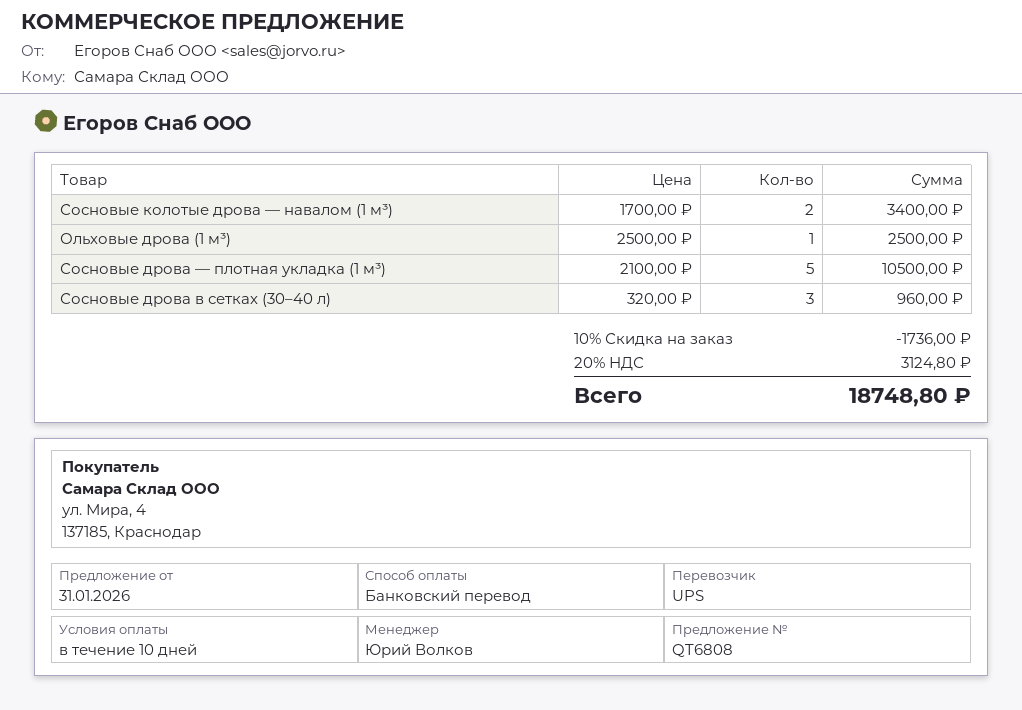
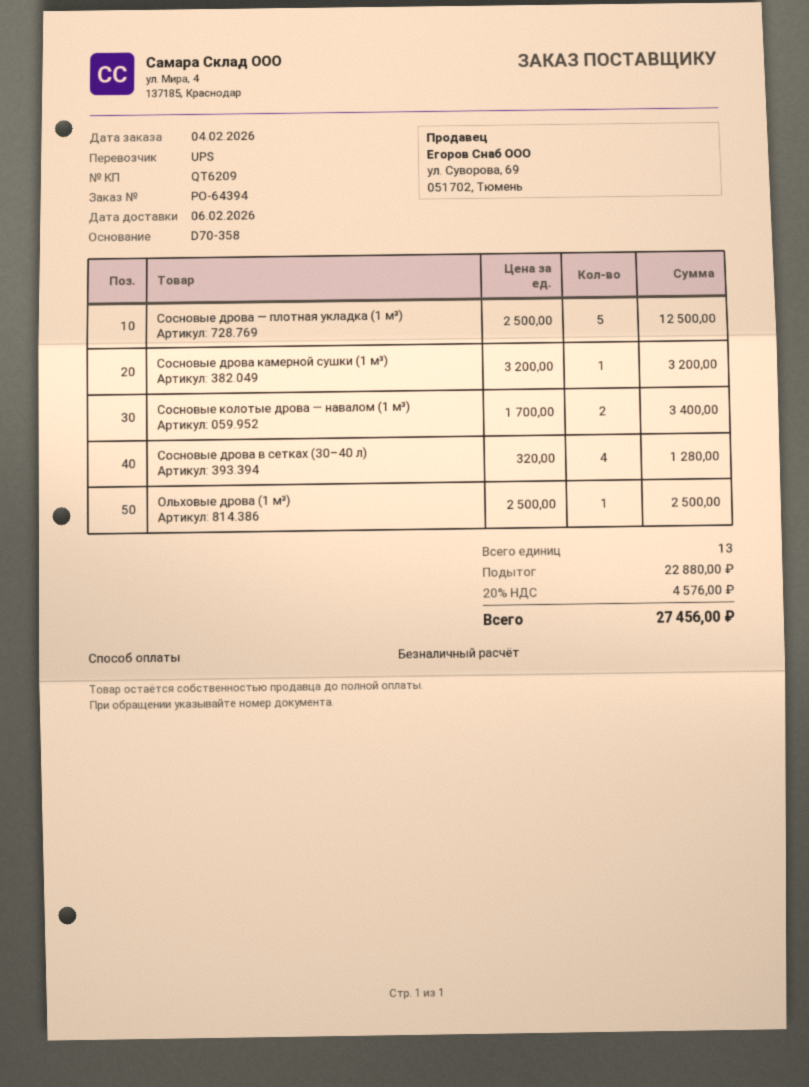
quote number: QT6808 -> QT6209
Сосновые дрова — плотная укладка (1 м³): 5 x 2100.00 = 10500.00 -> 5 x 2500.00 = 12500.00
Сосновые дрова в сетках (30–40 л): 3 x 320.00 = 960.00 -> 4 x 320.00 = 1280.00
Сосновые дрова камерной сушки (1 м³): none -> 1 x 3200.00 = 3200.00
discount: 10% = 1736.00 -> none
tax: 20% = 3124.80 -> 20% = 4576.00
total: 18748.80 -> 27456.00

